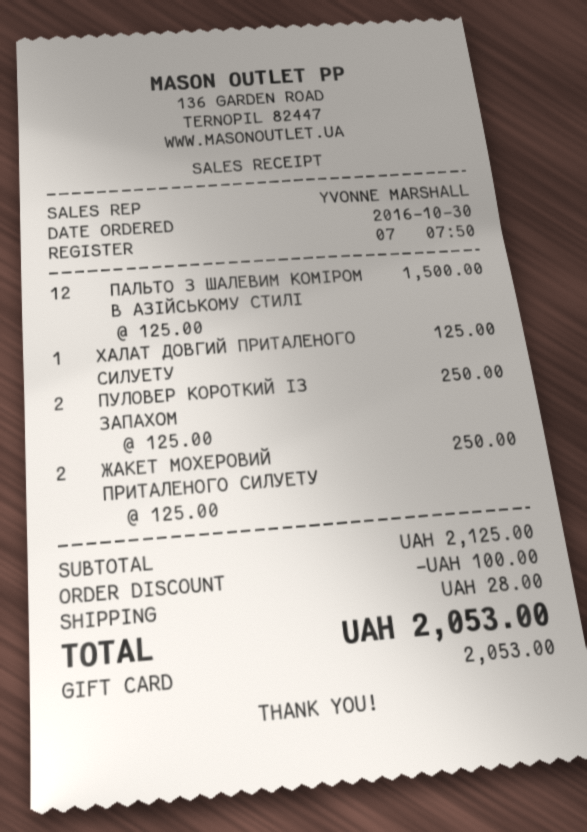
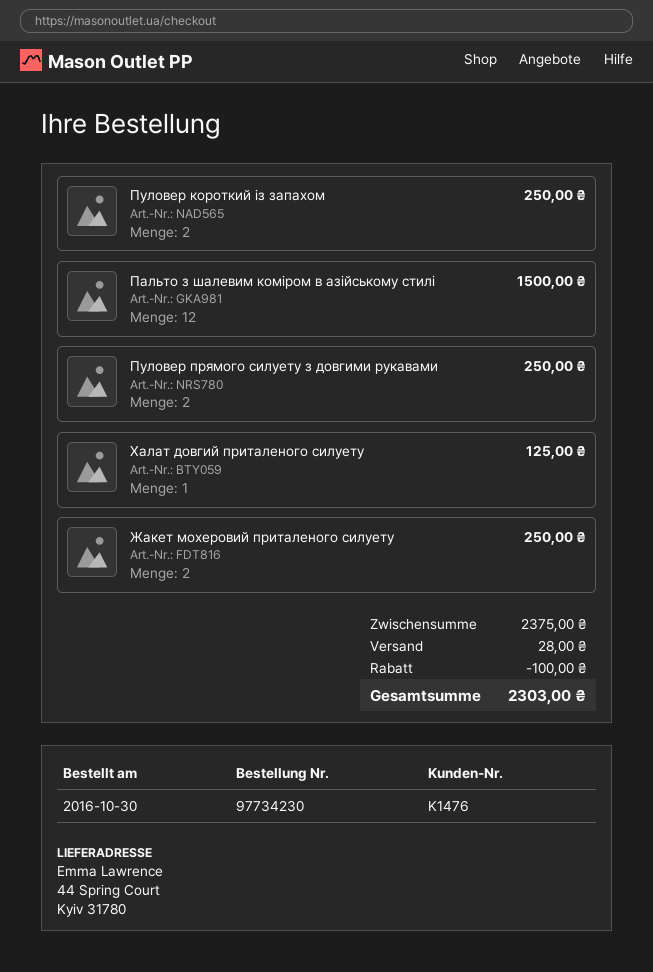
Пуловер прямого силуету з довгими рукавами: none -> 2 for 250.00
subtotal: 2125.00 -> 2375.00
total: 2053.00 -> 2303.00

